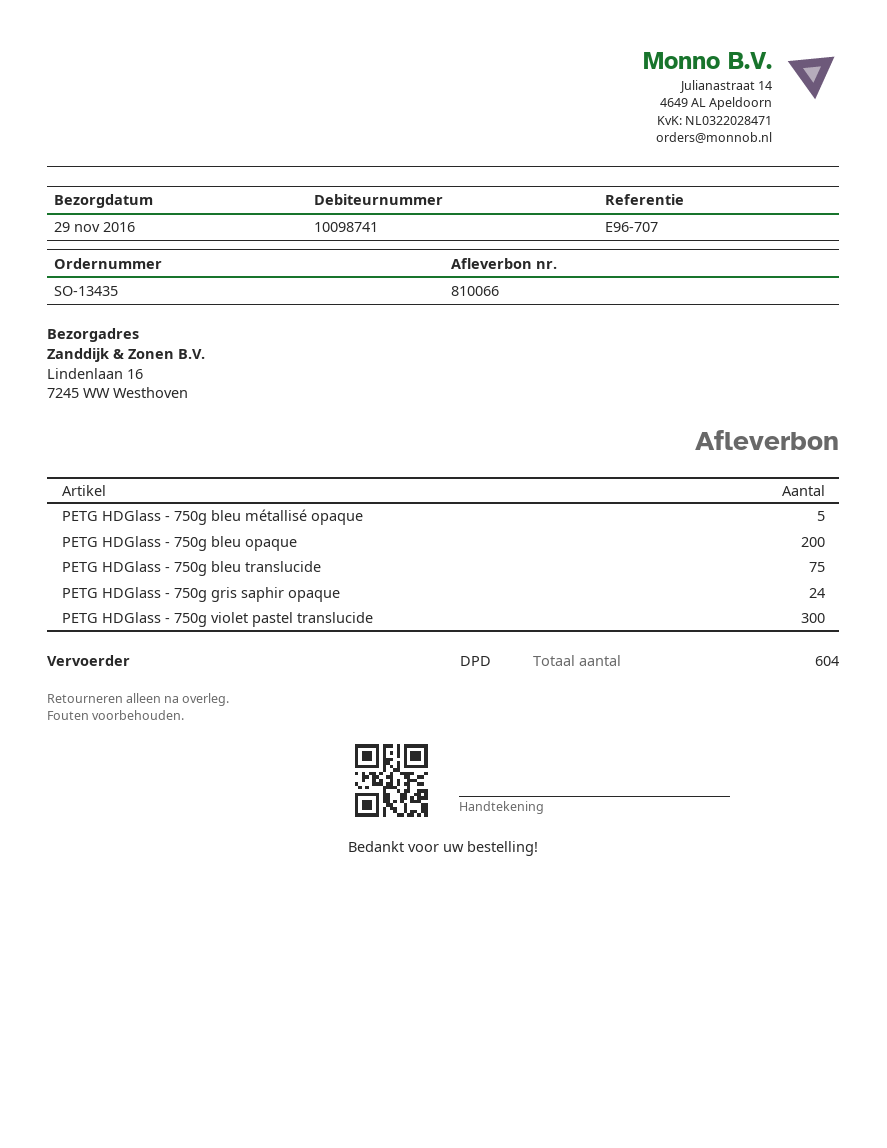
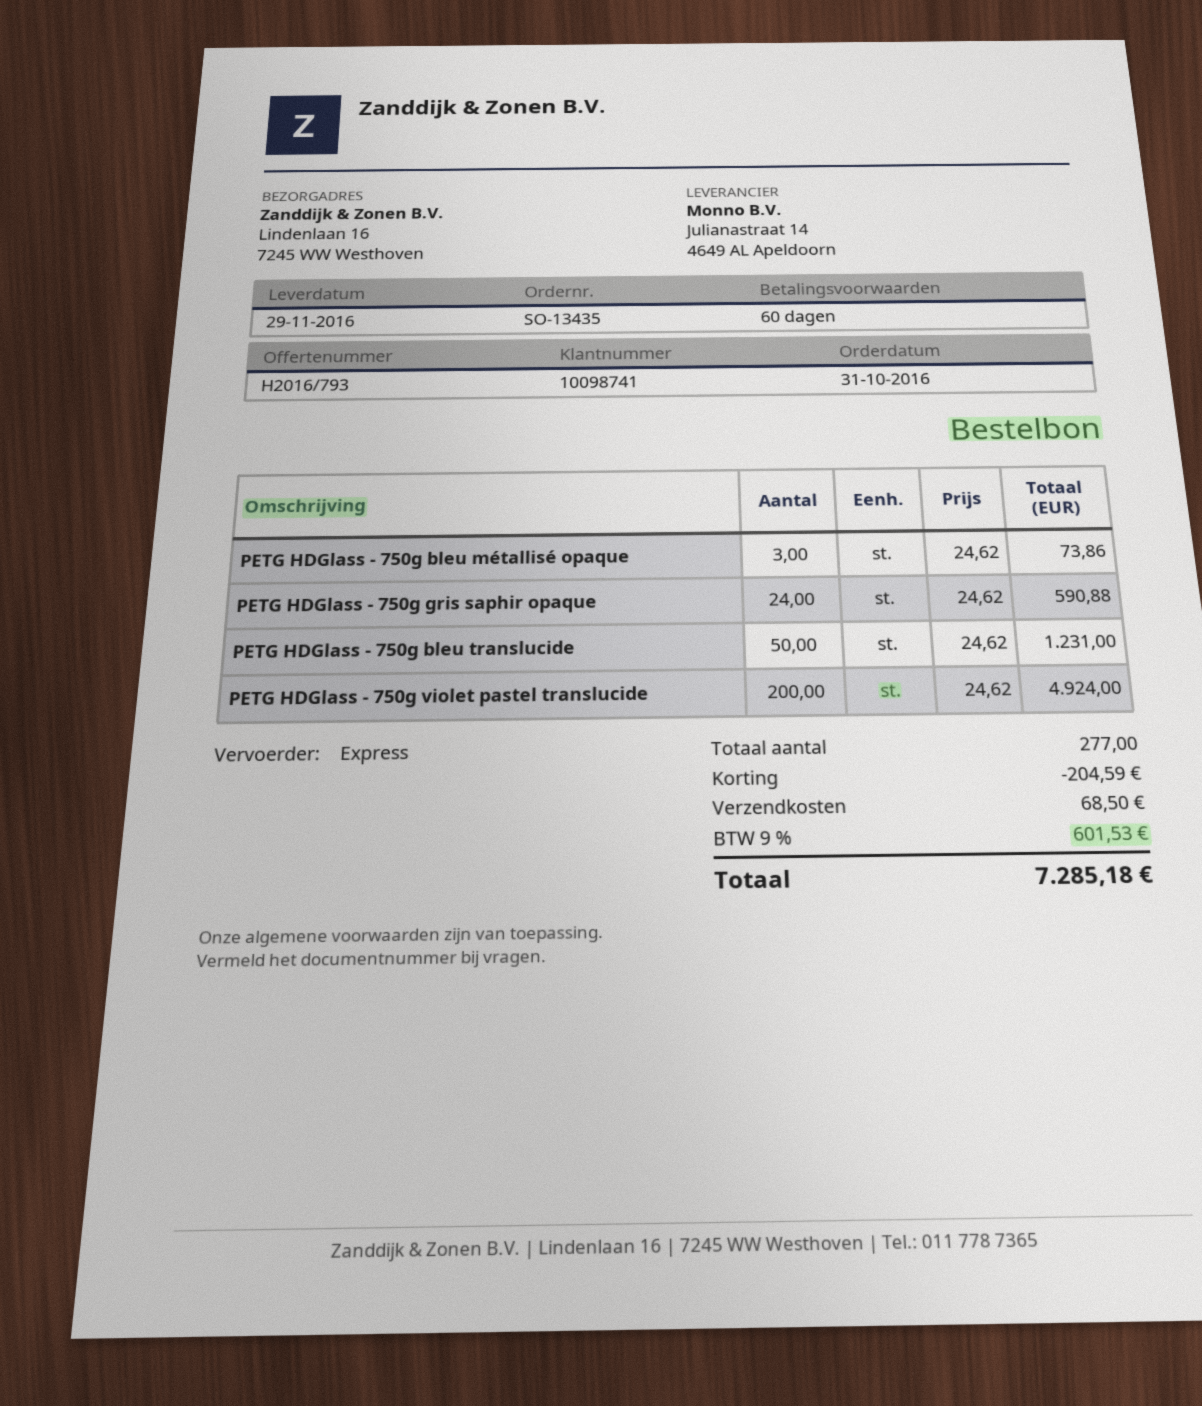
shipping method: DPD -> express
PETG HDGlass - 750g bleu métallisé opaque: 5 -> 3
PETG HDGlass - 750g bleu opaque: 200 -> none
PETG HDGlass - 750g bleu translucide: 75 -> 50
PETG HDGlass - 750g violet pastel translucide: 300 -> 200
total quantity: 604 -> 277

